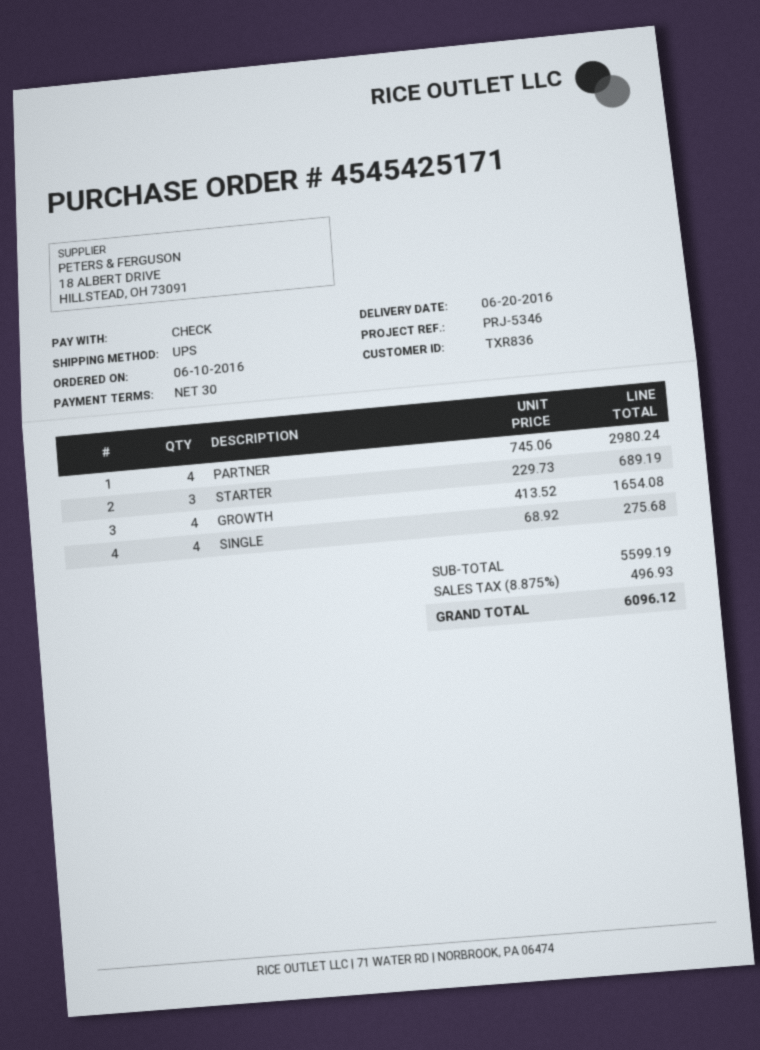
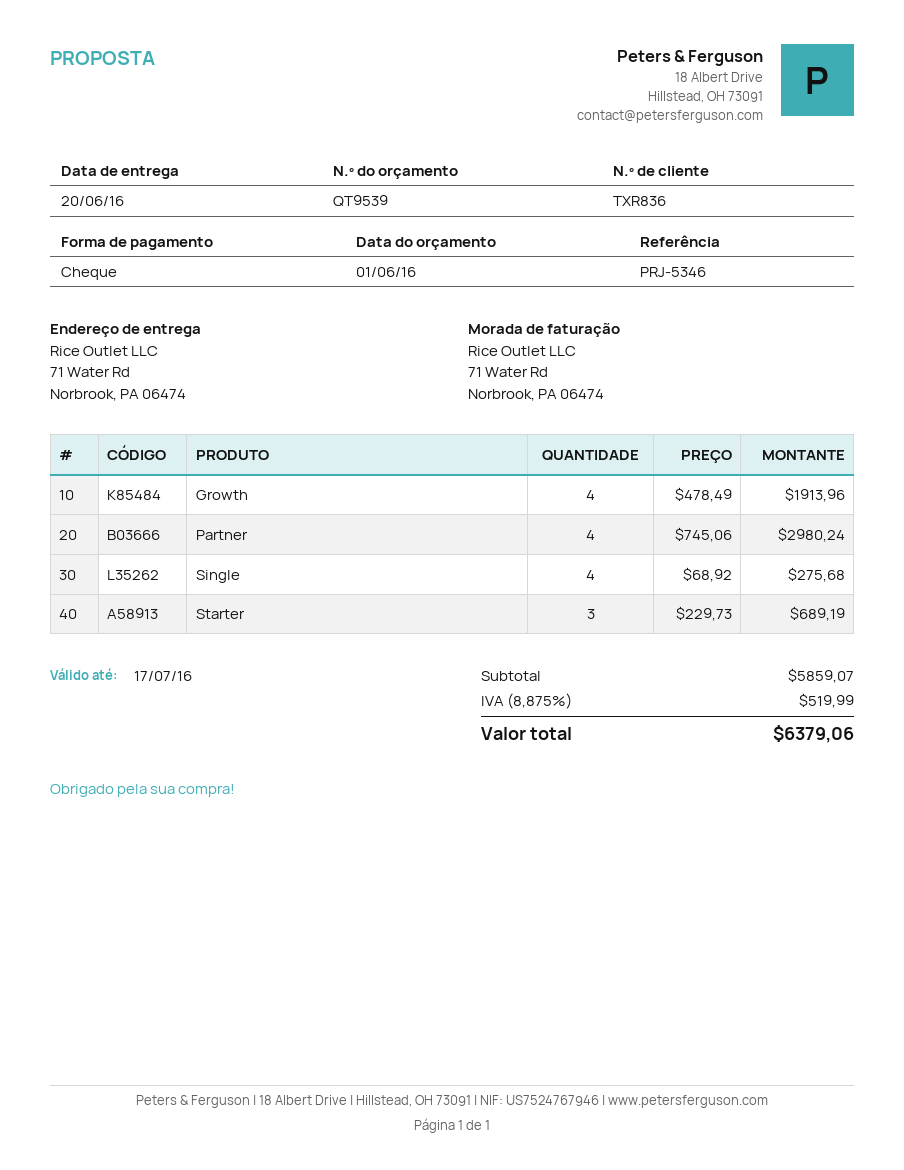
GROWTH: 4 x 413.52 = 1654.08 -> 4 x 478.49 = 1913.96
subtotal: 5599.19 -> 5859.07
tax: 8.875% = 496.93 -> 8.875% = 519.99
total: 6096.12 -> 6379.06

